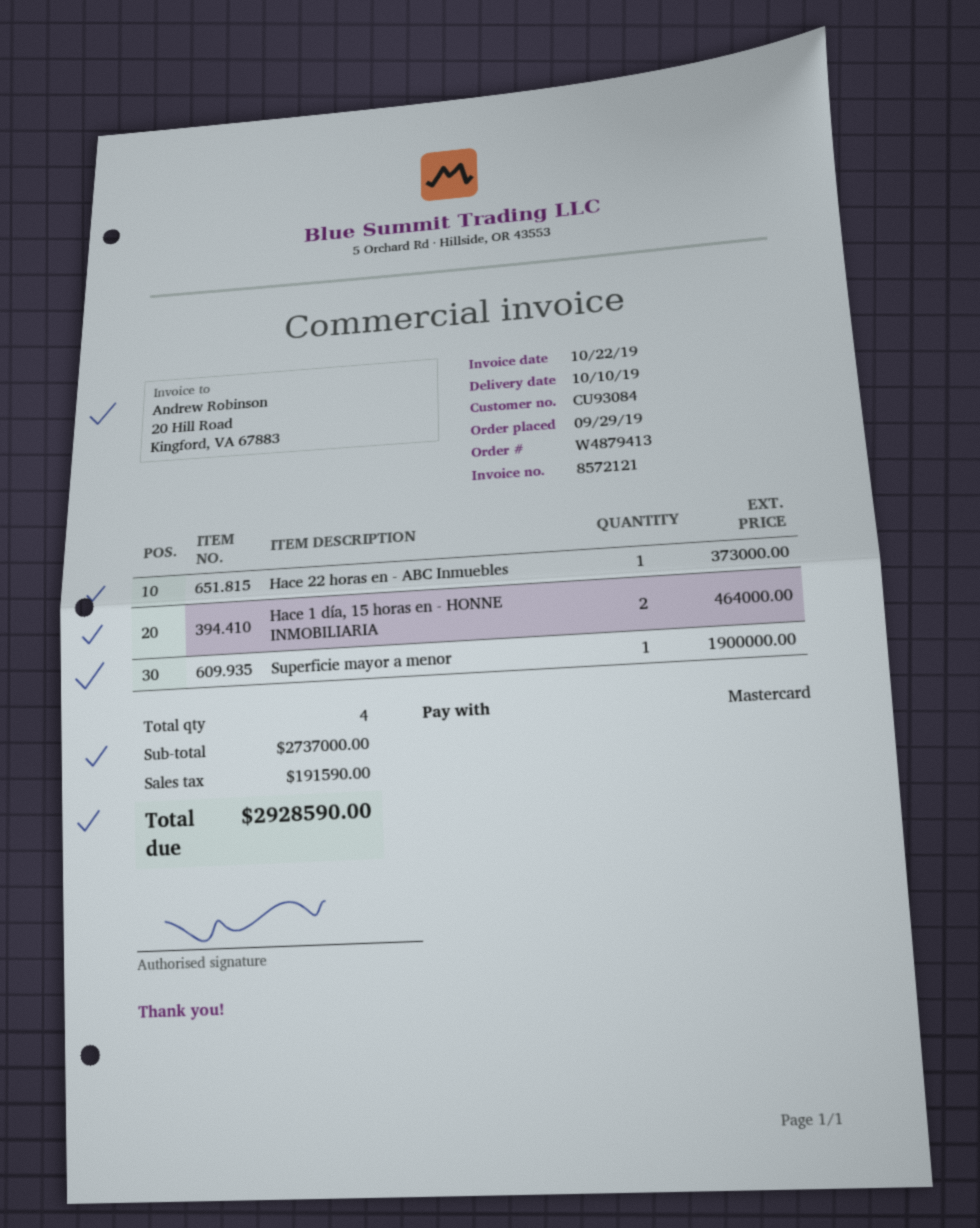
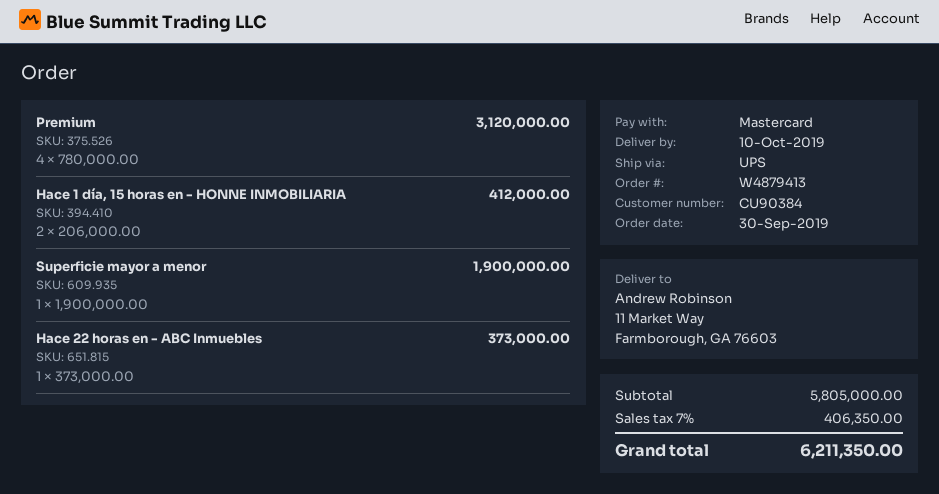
order date: 2019-09-29 -> 2019-09-30
customer number: CU93084 -> CU90384
Hace 1 día, 15 horas en - HONNE INMOBILIARIA: 2 for 464000.00 -> 2 for 412000.00
Premium: none -> 4 for 3120000.00
subtotal: 2737000.00 -> 5805000.00
tax: 191590.00 -> 406350.00
total: 2928590.00 -> 6211350.00

